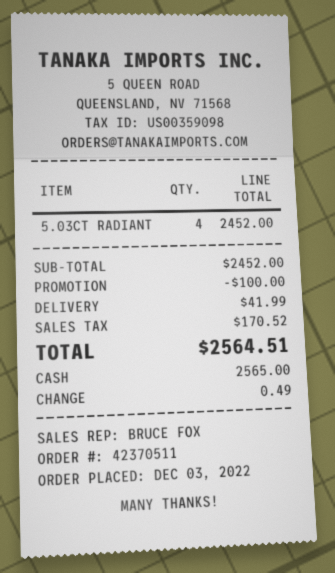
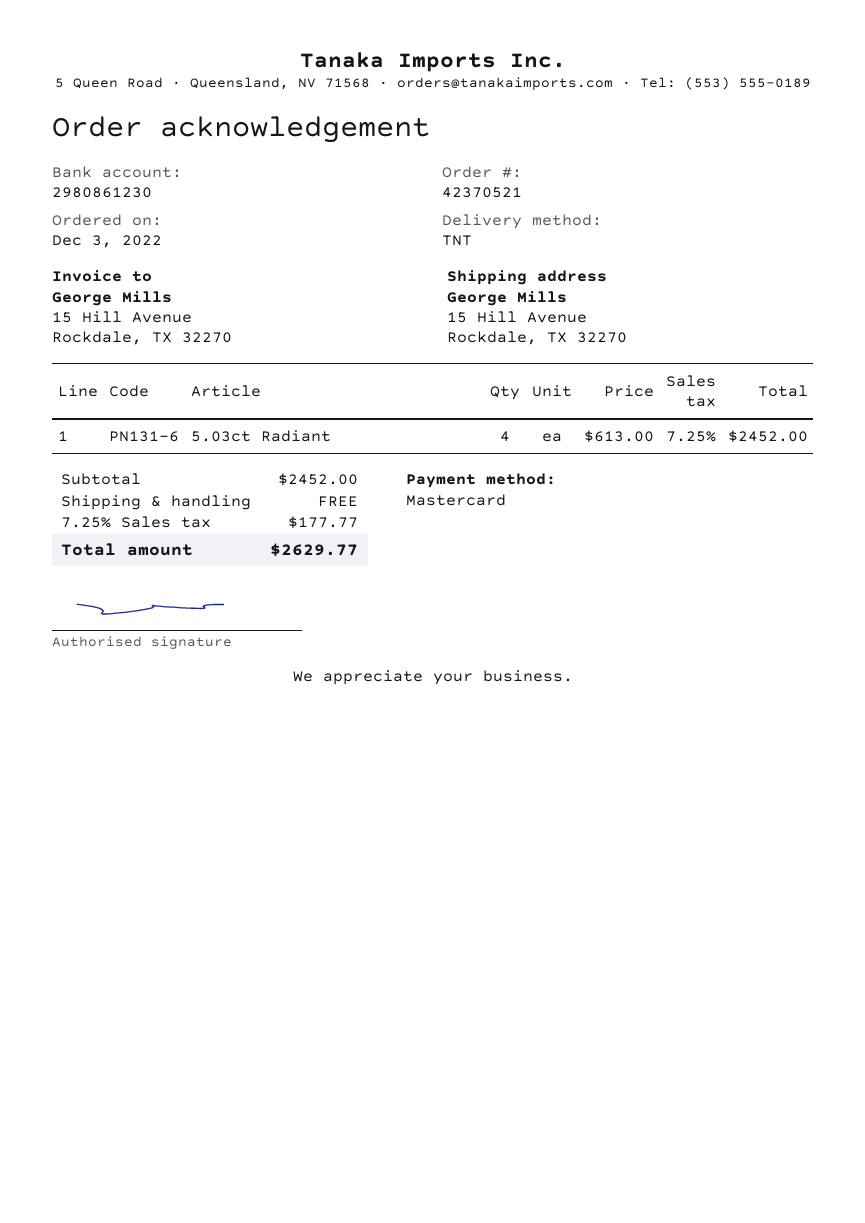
order number: 42370511 -> 42370521
payment method: cash -> Mastercard
discount: 100.00 -> none
shipping: 41.99 -> 0.00
tax: 170.52 -> 177.77
total: 2564.51 -> 2629.77

